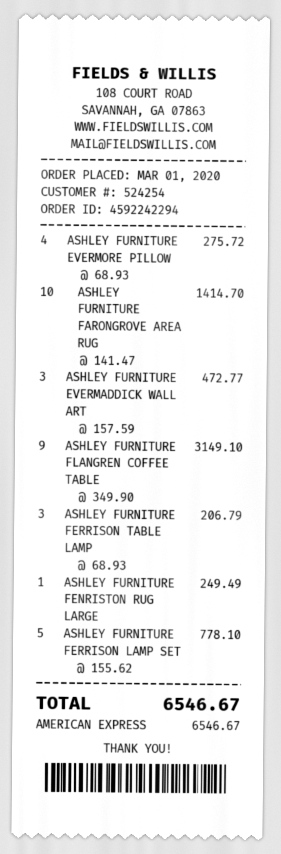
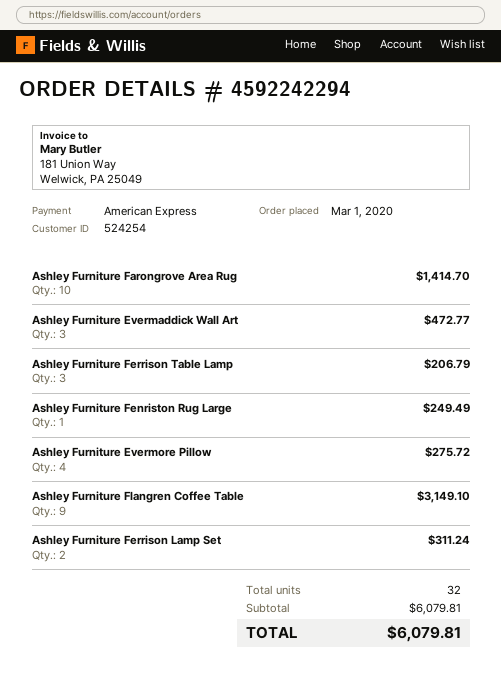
ASHLEY FURNITURE FERRISON LAMP SET: 5 for 778.10 -> 2 for 311.24
total: 6546.67 -> 6079.81

